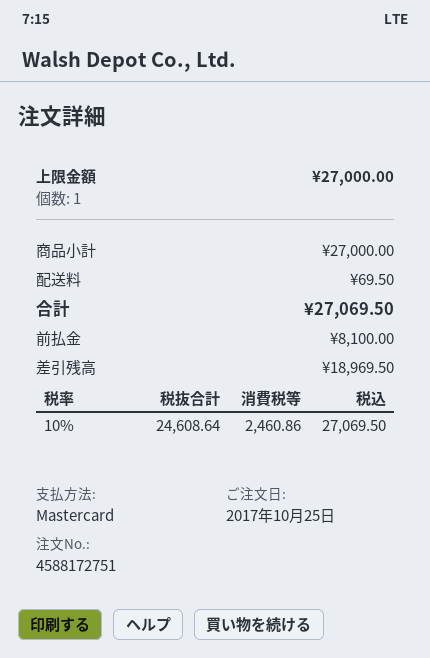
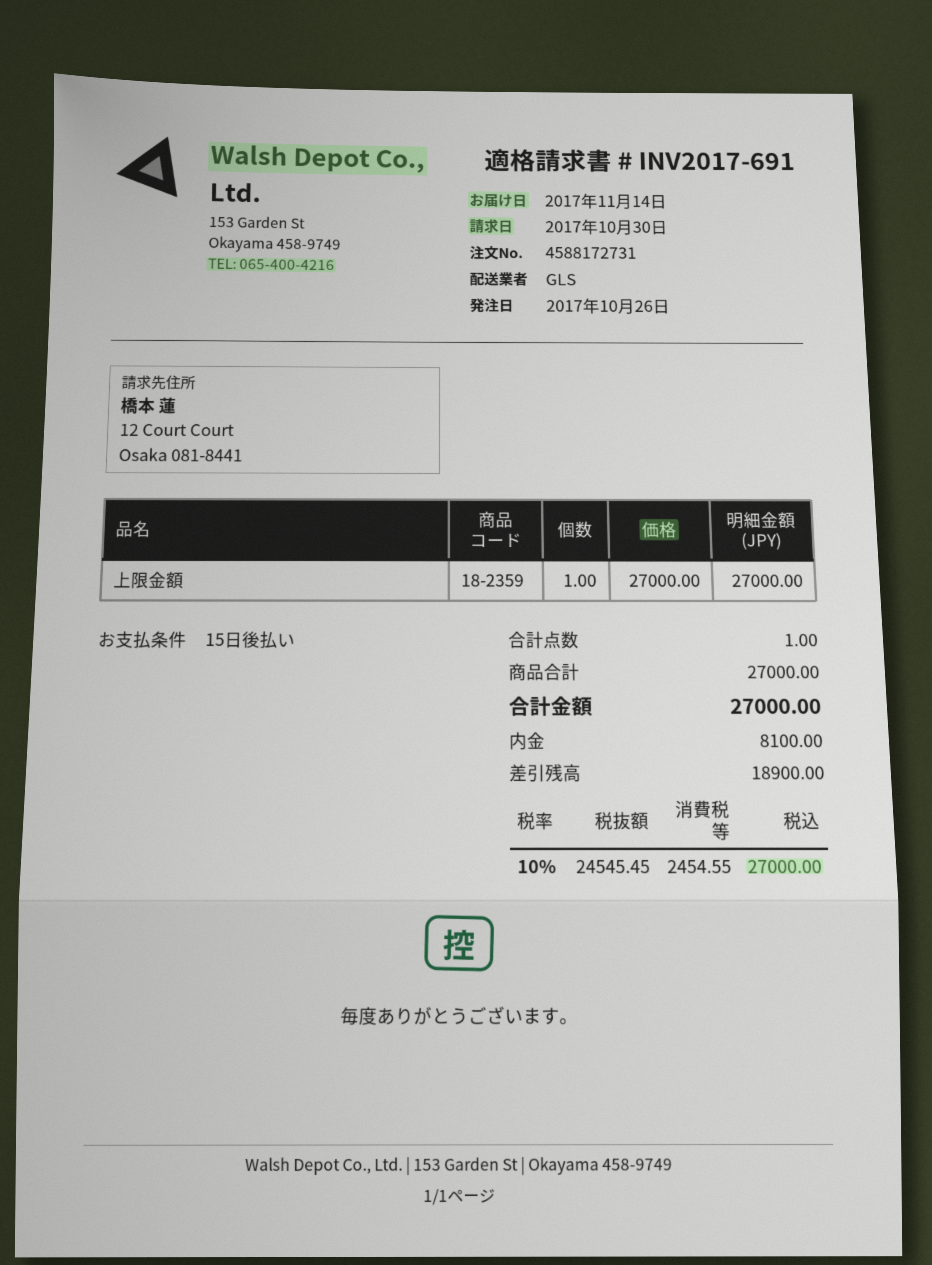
order number: 4588172751 -> 4588172731
order date: 2017-10-25 -> 2017-10-26
shipping: 69.50 -> none
net: 24608.64 -> 24545.45
tax: 10% = 2460.86 -> 10% = 2454.55
total: 27069.50 -> 27000.00
balance: 18969.50 -> 18900.00

